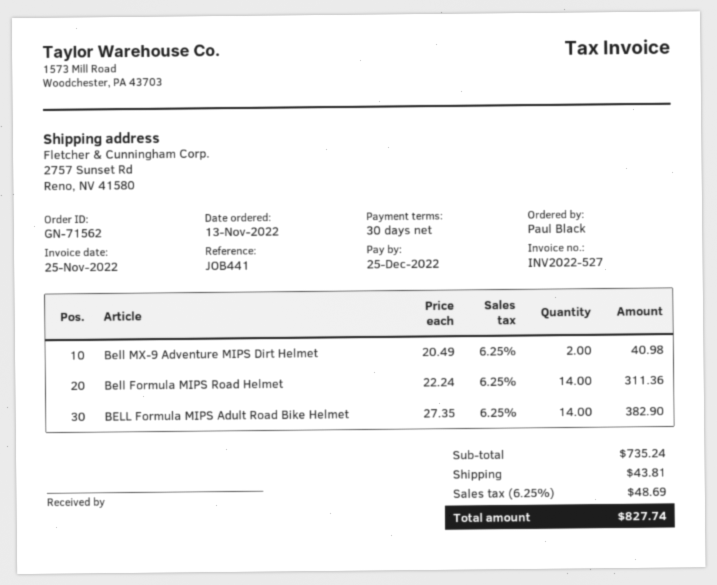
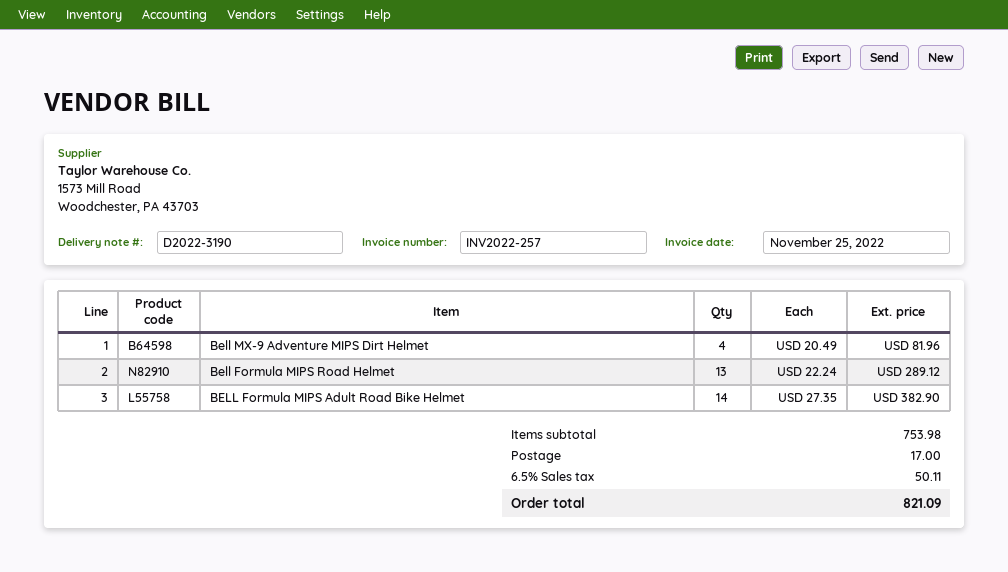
invoice number: INV2022-527 -> INV2022-257
Bell MX-9 Adventure MIPS Dirt Helmet: 2 x 20.49 = 40.98 -> 4 x 20.49 = 81.96
Bell Formula MIPS Road Helmet: 14 x 22.24 = 311.36 -> 13 x 22.24 = 289.12
subtotal: 735.24 -> 753.98
shipping: 43.81 -> 17.00
tax: 6.25% = 48.69 -> 6.5% = 50.11
total: 827.74 -> 821.09

